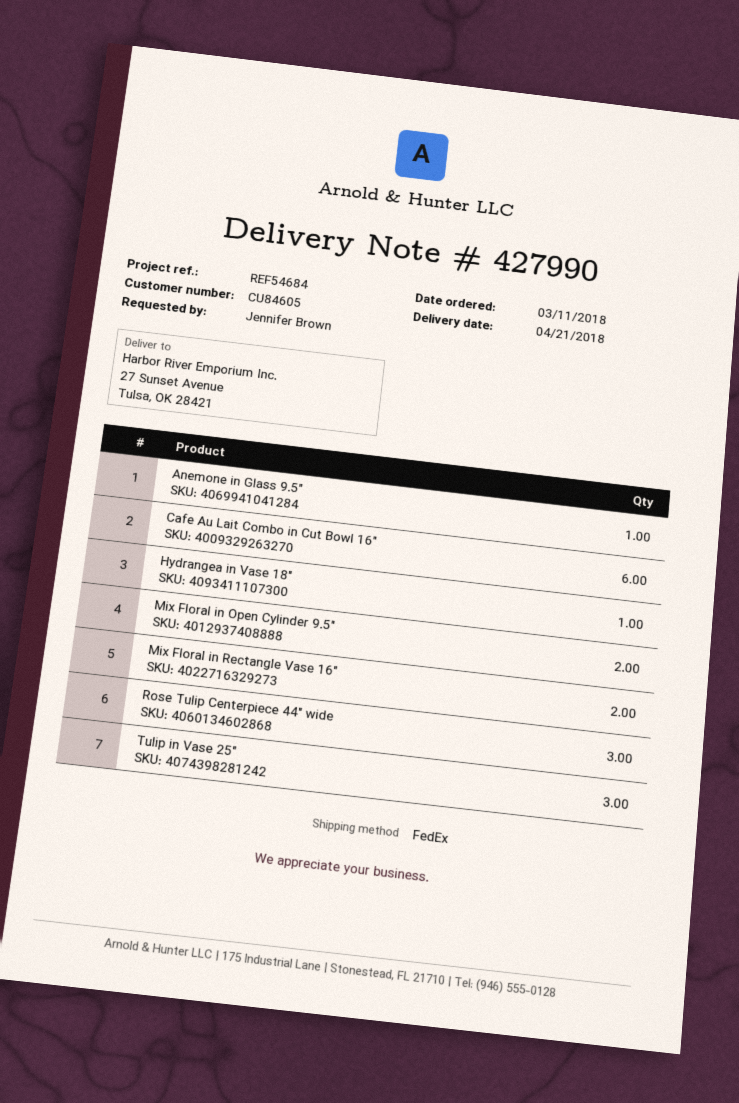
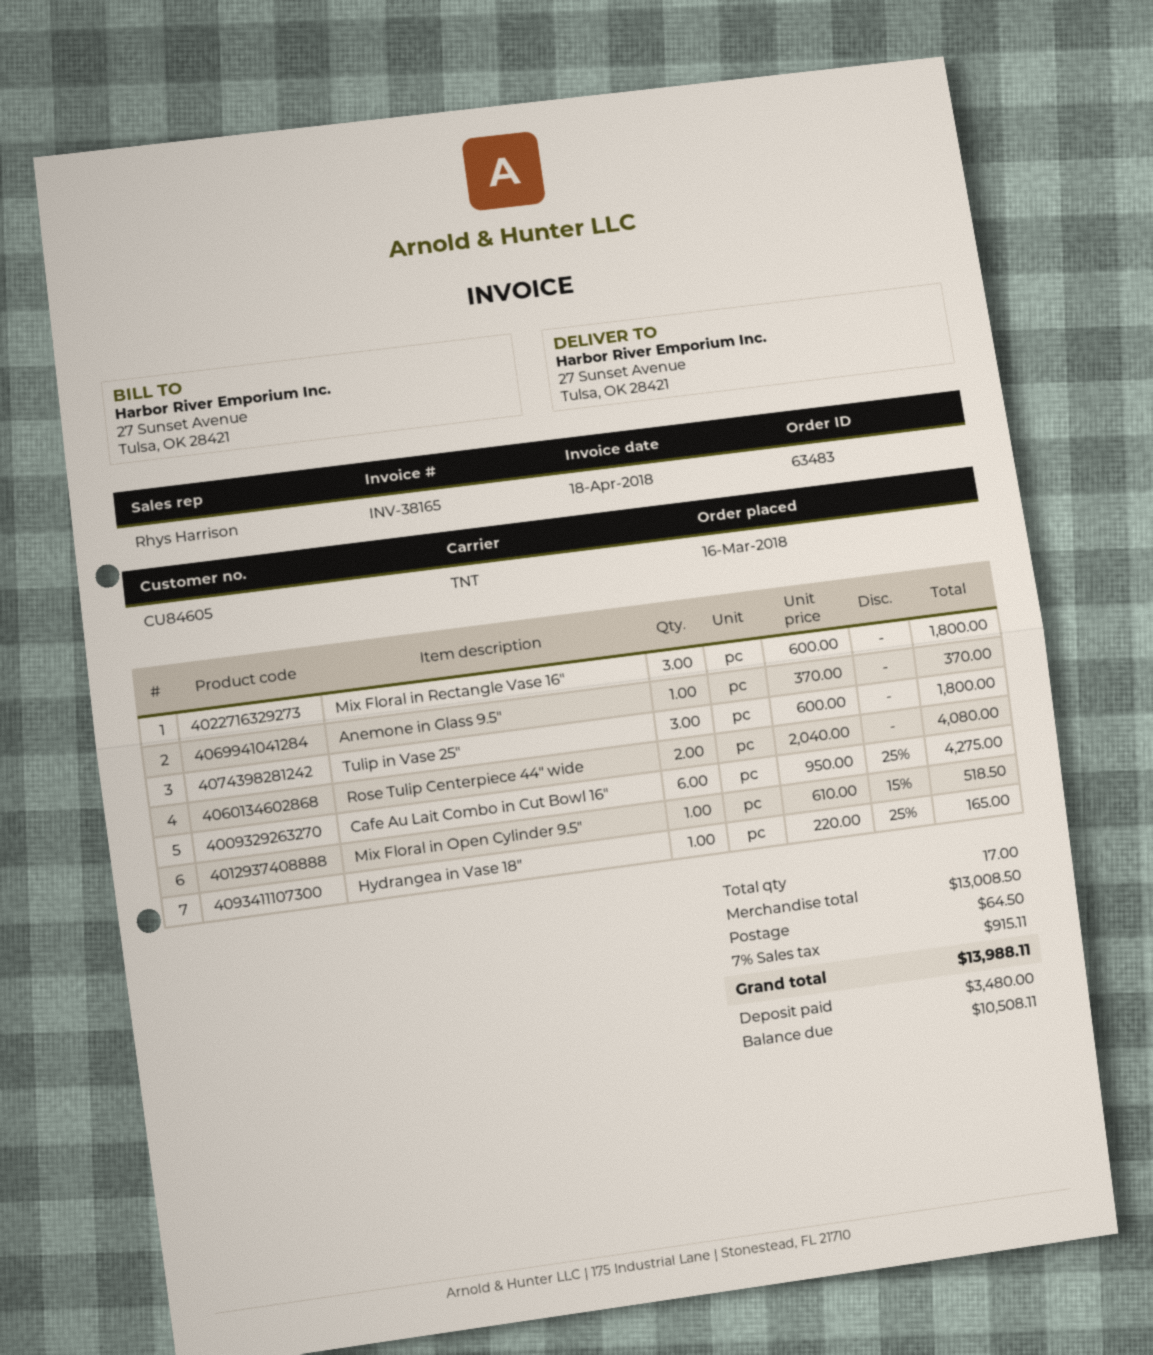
order date: 2018-03-11 -> 2018-03-16
shipping method: FedEx -> TNT
Mix Floral in Open Cylinder 9.5": 2 -> 1
Mix Floral in Rectangle Vase 16": 2 -> 3
Rose Tulip Centerpiece 44" wide: 3 -> 2

